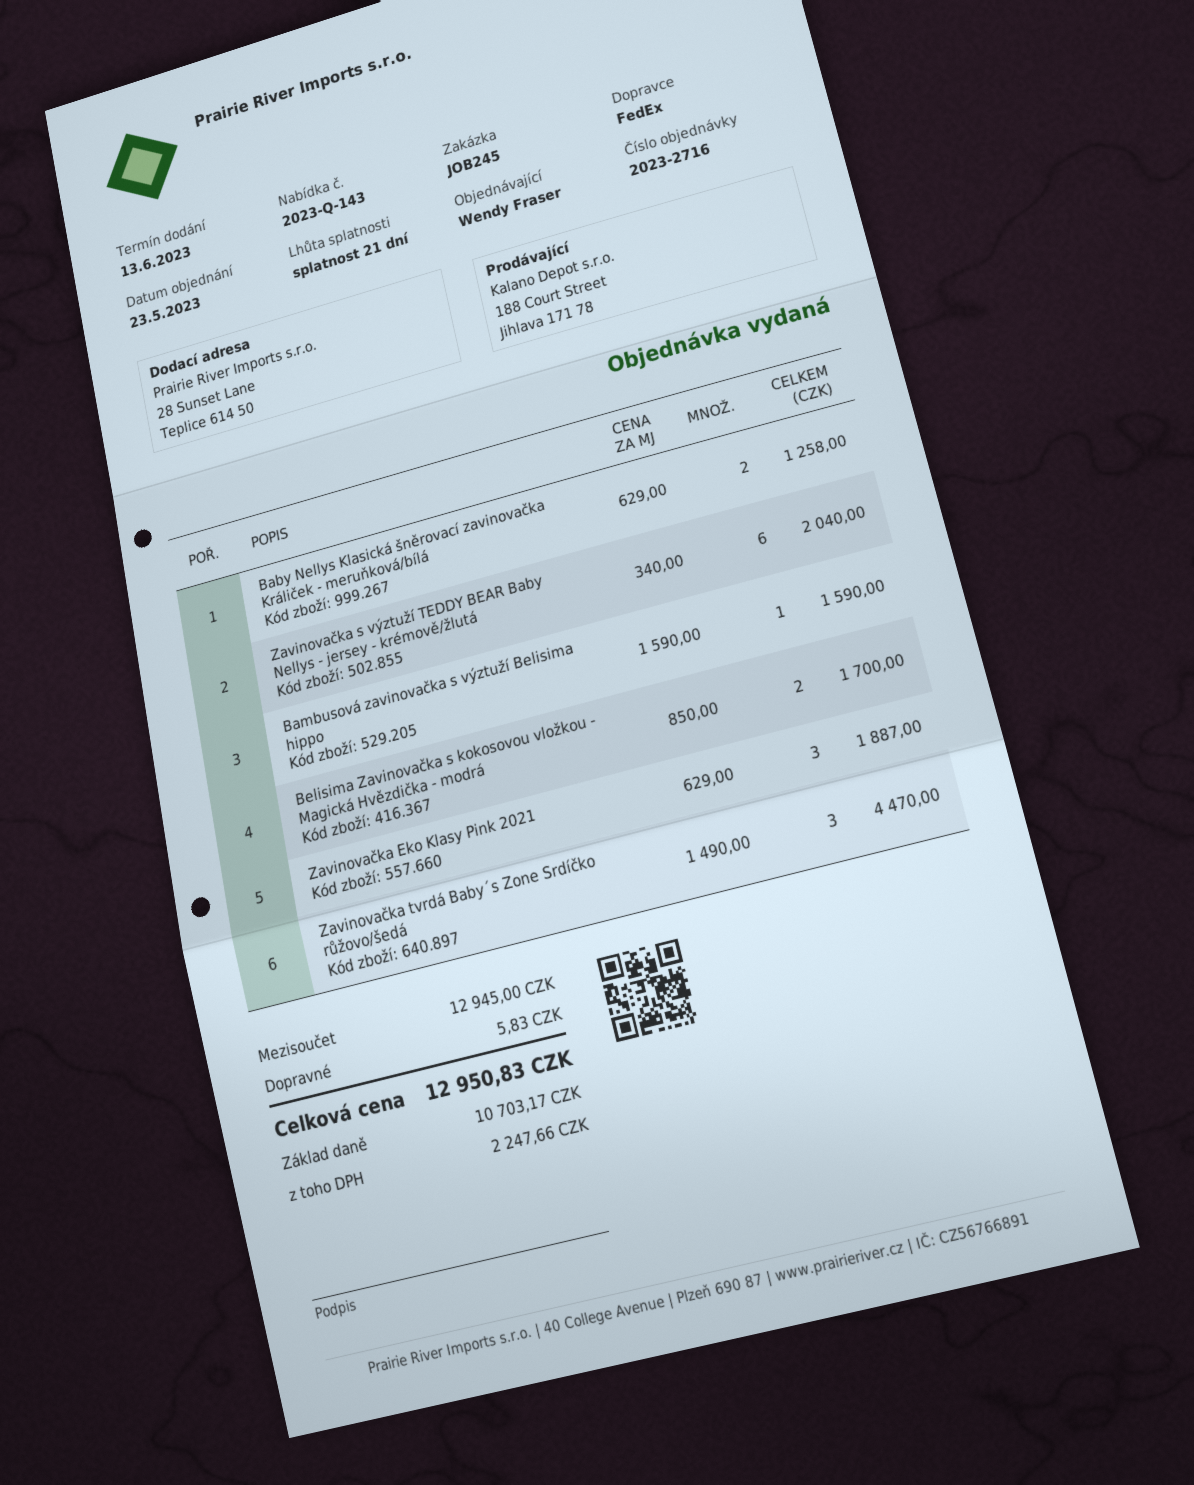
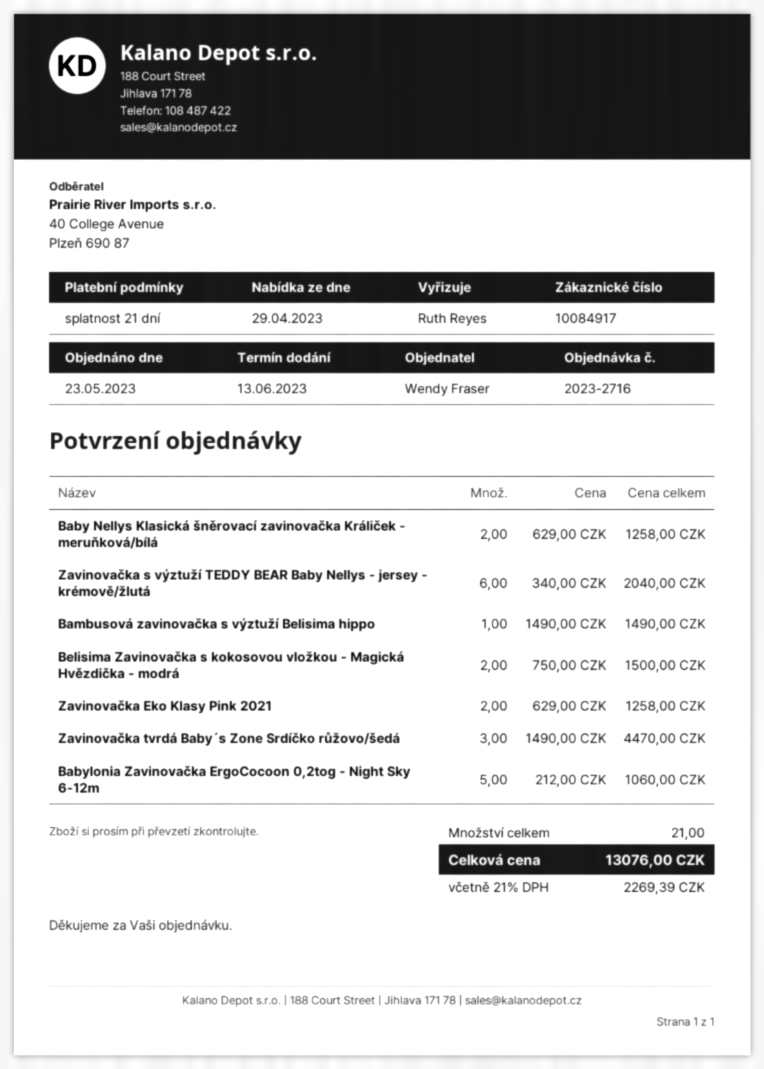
Bambusová zavinovačka s výztuží Belisima hippo: 1 x 1590.00 = 1590.00 -> 1 x 1490.00 = 1490.00
Belisima Zavinovačka s kokosovou vložkou - Magická Hvězdička - modrá: 2 x 850.00 = 1700.00 -> 2 x 750.00 = 1500.00
Zavinovačka Eko Klasy Pink 2021: 3 x 629.00 = 1887.00 -> 2 x 629.00 = 1258.00
Babylonia Zavinovačka ErgoCocoon 0,2tog - Night Sky 6-12m: none -> 5 x 212.00 = 1060.00
shipping: 5.83 -> none
tax: 2247.66 -> 2269.39
total: 12950.83 -> 13076.00

